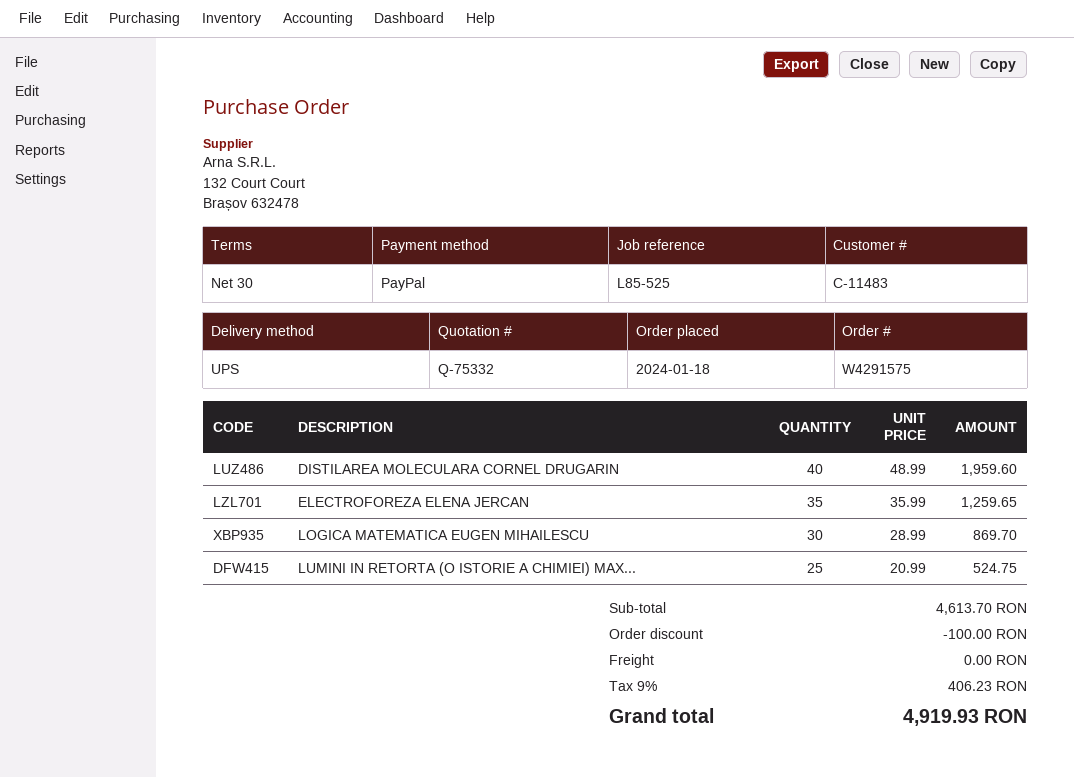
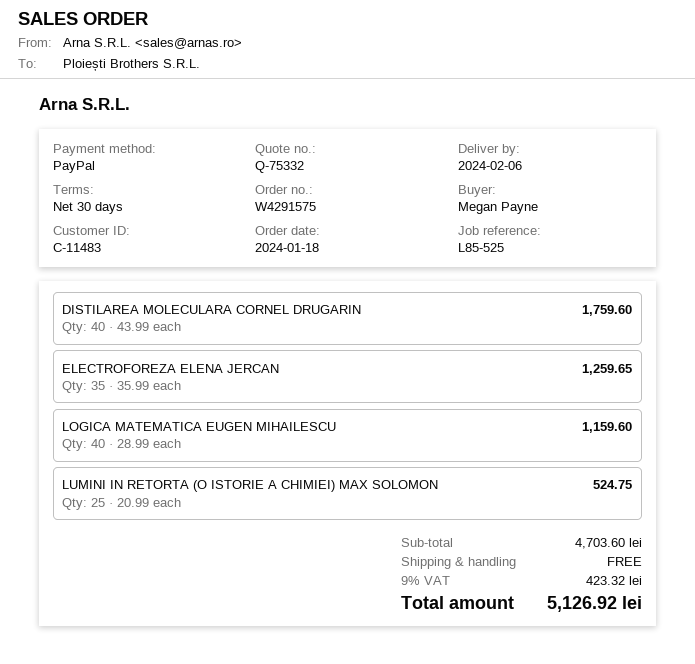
DISTILAREA MOLECULARA CORNEL DRUGARIN: 40 x 48.99 = 1959.60 -> 40 x 43.99 = 1759.60
LOGICA MATEMATICA EUGEN MIHAILESCU: 30 x 28.99 = 869.70 -> 40 x 28.99 = 1159.60
subtotal: 4613.70 -> 4703.60
discount: 100.00 -> none
tax: 9% = 406.23 -> 9% = 423.32
total: 4919.93 -> 5126.92

